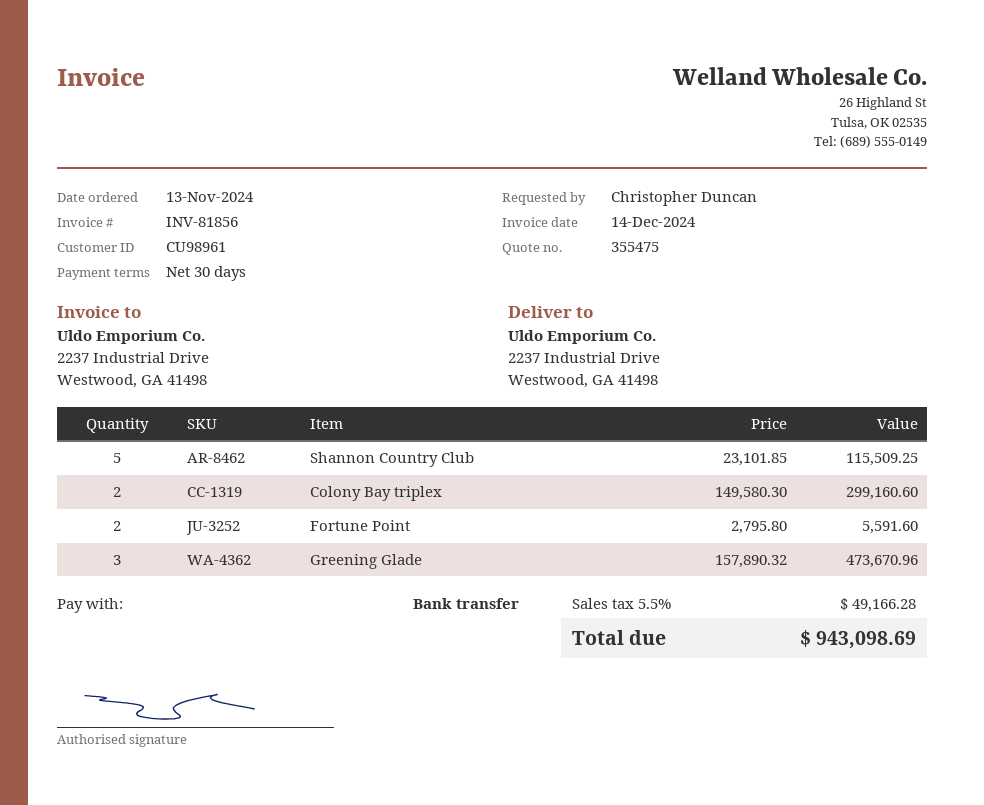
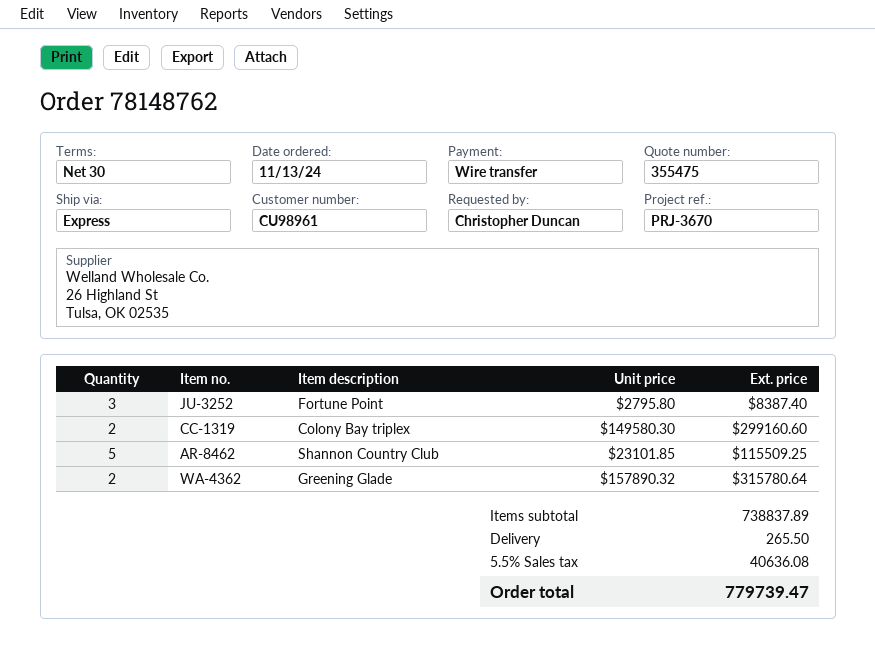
Fortune Point: 2 x 2795.80 = 5591.60 -> 3 x 2795.80 = 8387.40
Greening Glade: 3 x 157890.32 = 473670.96 -> 2 x 157890.32 = 315780.64
shipping: none -> 265.50
tax: 5.5% = 49166.28 -> 5.5% = 40636.08
total: 943098.69 -> 779739.47

